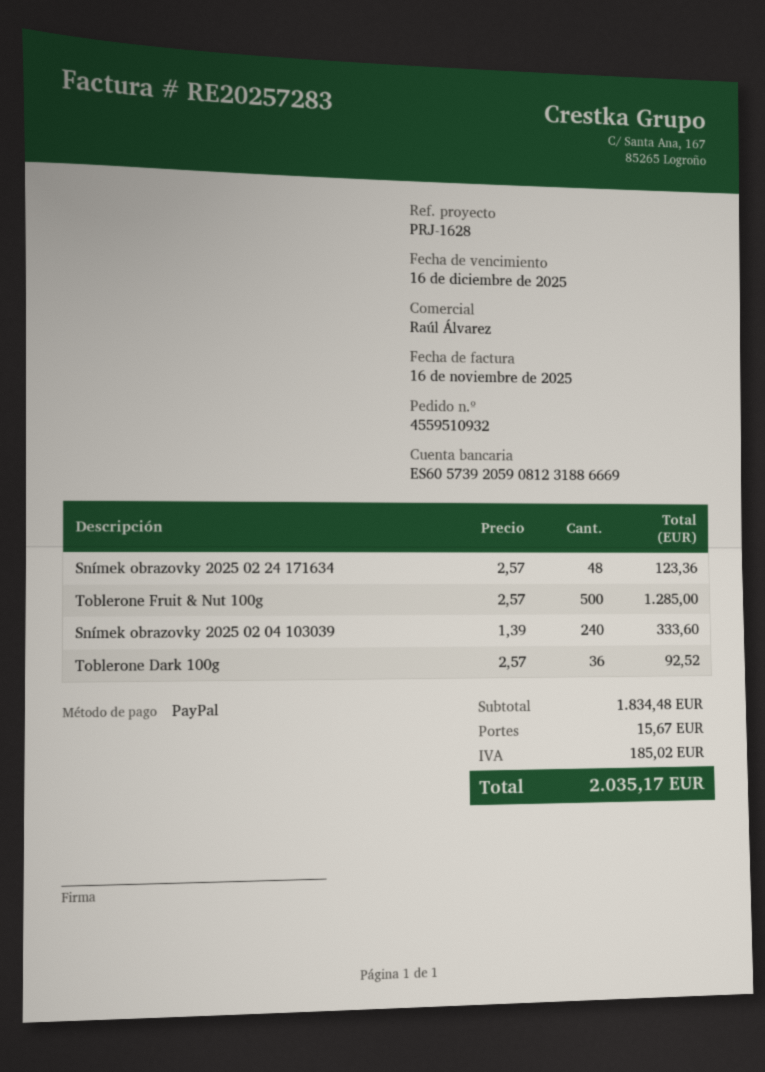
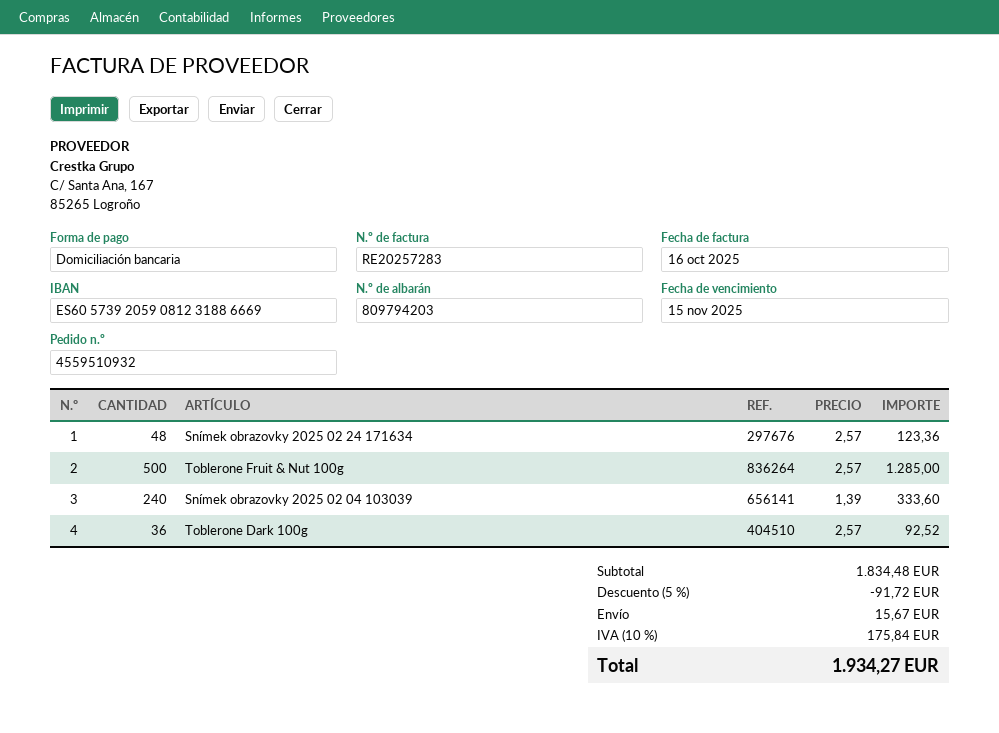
invoice date: 2025-11-16 -> 2025-10-16
due date: 2025-12-16 -> 2025-11-15
payment method: PayPal -> direct debit
discount: none -> 5% = 91.72
tax: 185.02 -> 175.84
total: 2035.17 -> 1934.27

